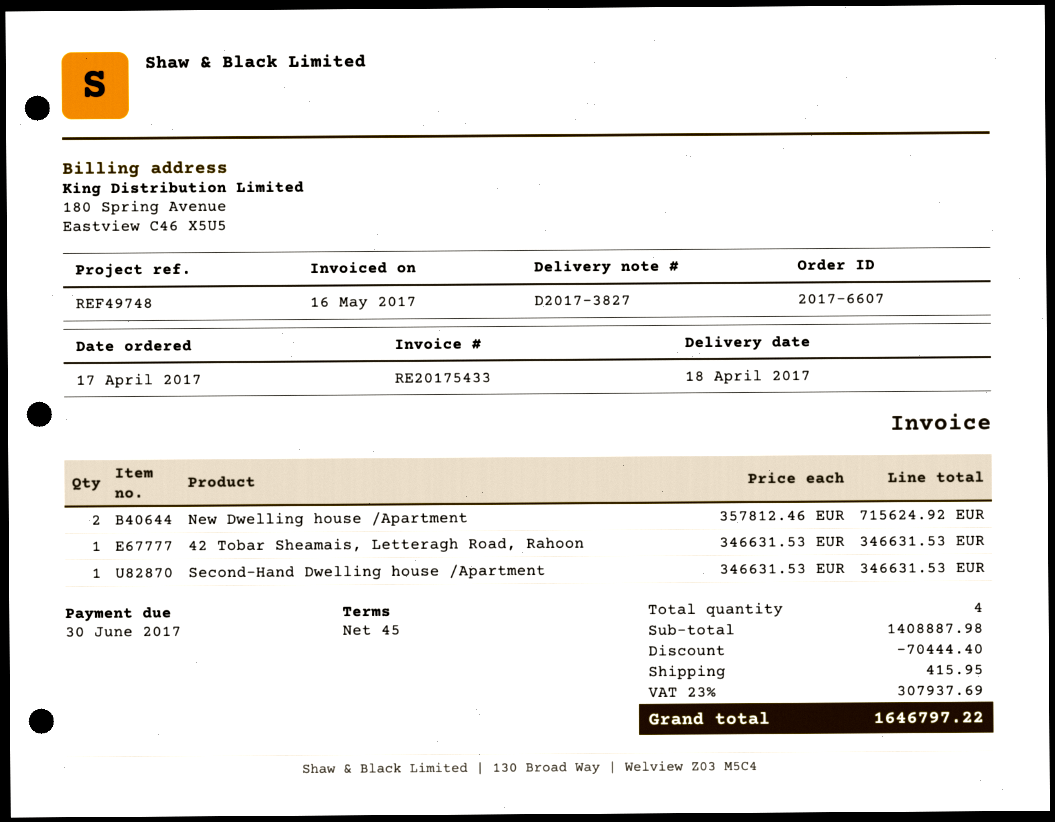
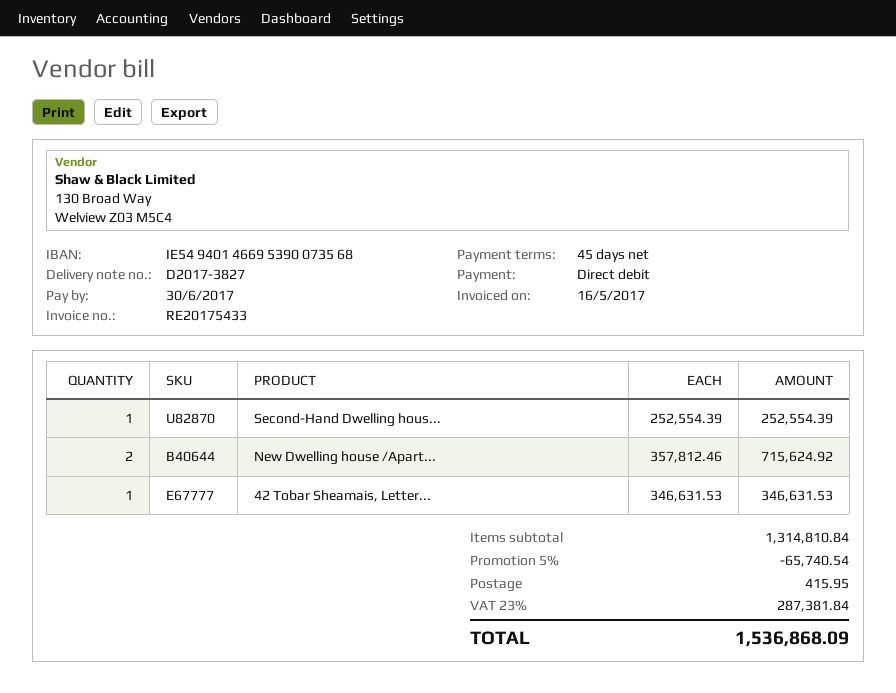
Second-Hand Dwelling house /Apartment: 1 x 346631.53 = 346631.53 -> 1 x 252554.39 = 252554.39
subtotal: 1408887.98 -> 1314810.84
discount: 70444.40 -> 65740.54
tax: 23% = 307937.69 -> 23% = 287381.84
total: 1646797.22 -> 1536868.09

